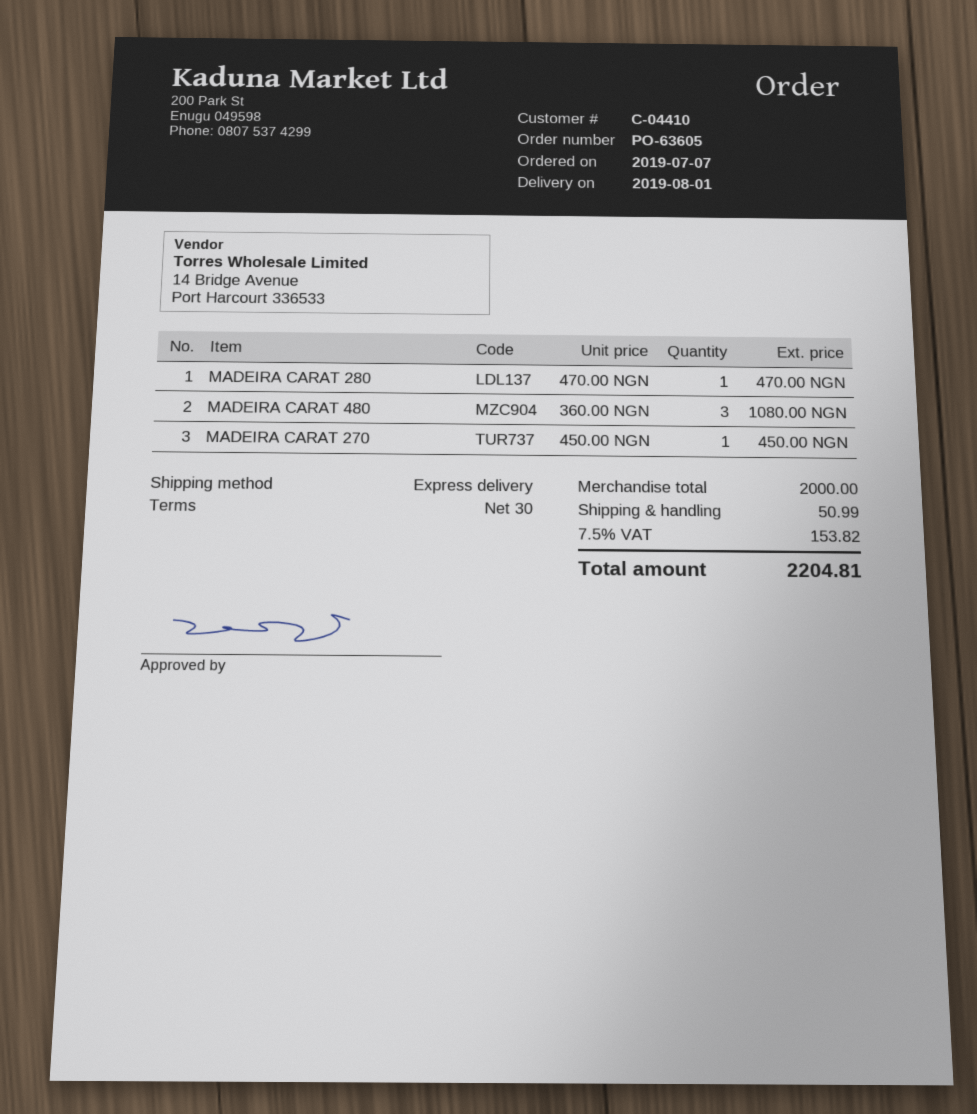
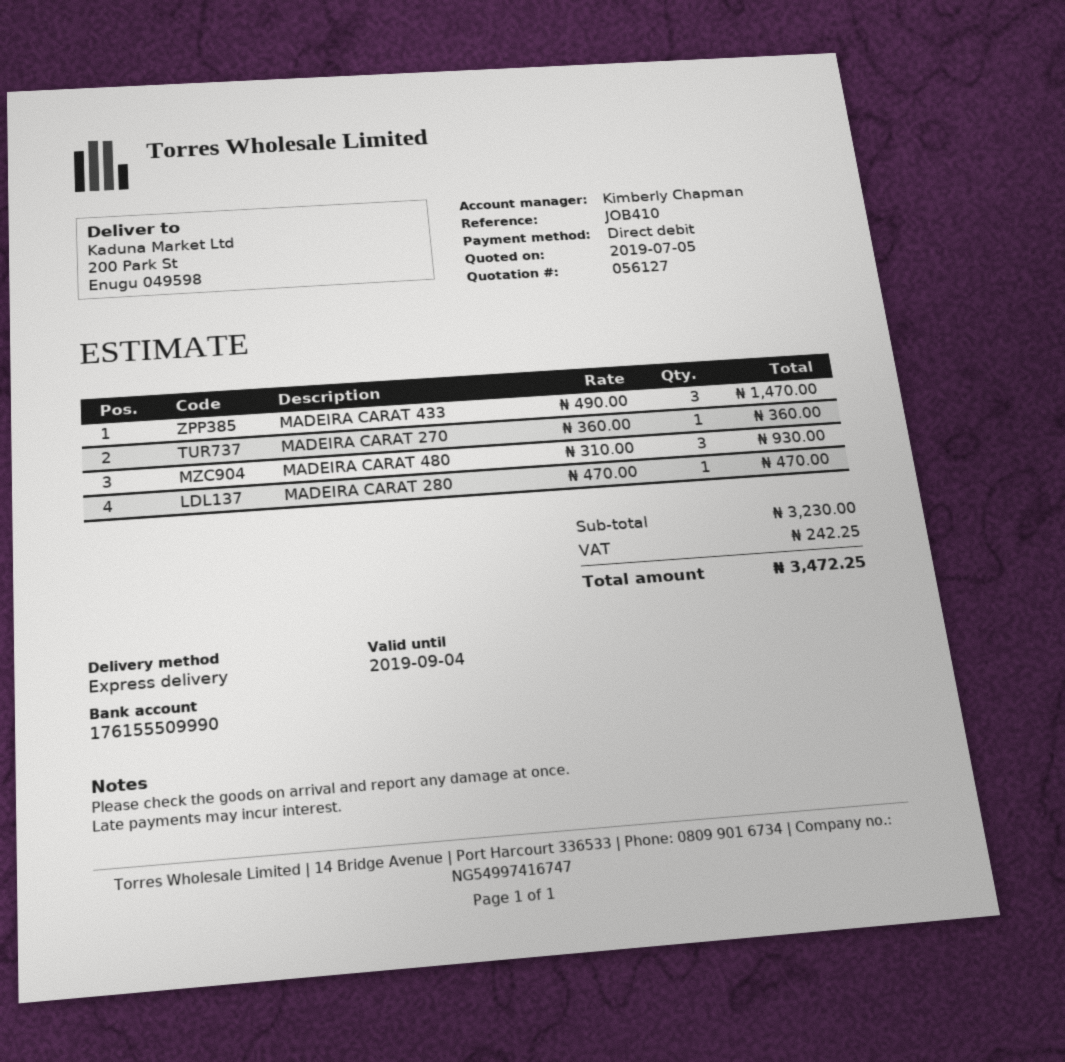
MADEIRA CARAT 480: 3 x 360.00 = 1080.00 -> 3 x 310.00 = 930.00
MADEIRA CARAT 270: 1 x 450.00 = 450.00 -> 1 x 360.00 = 360.00
MADEIRA CARAT 433: none -> 3 x 490.00 = 1470.00
subtotal: 2000.00 -> 3230.00
shipping: 50.99 -> none
tax: 153.82 -> 242.25
total: 2204.81 -> 3472.25

